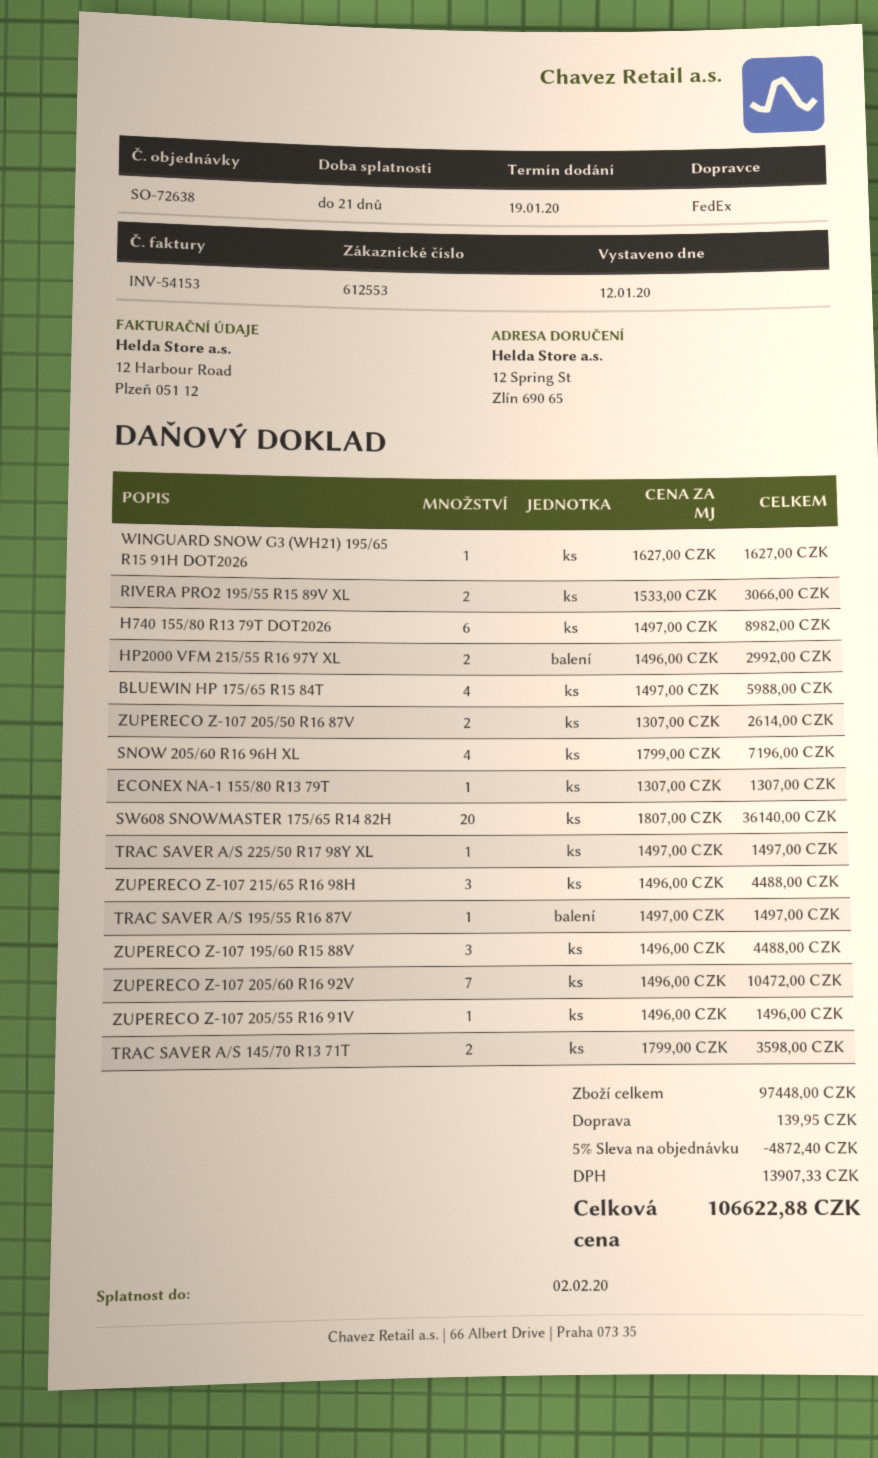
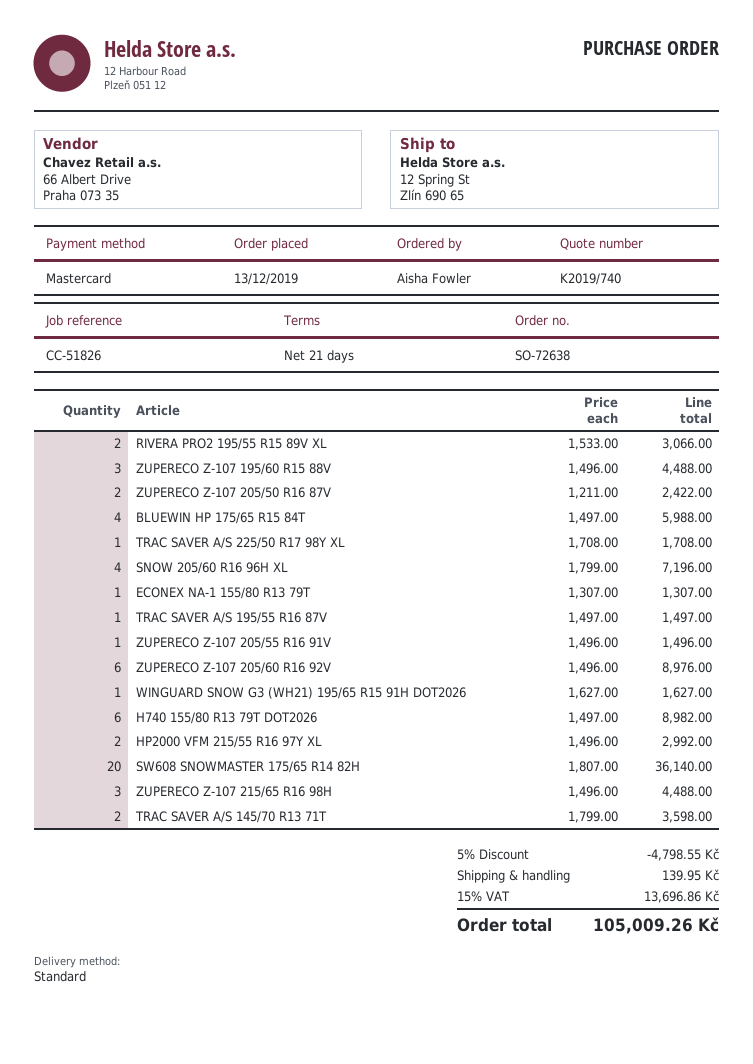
shipping method: FedEx -> standard
ZUPERECO Z-107 205/50 R16 87V: 2 x 1307.00 = 2614.00 -> 2 x 1211.00 = 2422.00
TRAC SAVER A/S 225/50 R17 98Y XL: 1 x 1497.00 = 1497.00 -> 1 x 1708.00 = 1708.00
ZUPERECO Z-107 205/60 R16 92V: 7 x 1496.00 = 10472.00 -> 6 x 1496.00 = 8976.00
discount: 5% = 4872.40 -> 5% = 4798.55
tax: 13907.33 -> 13696.86
total: 106622.88 -> 105009.26

